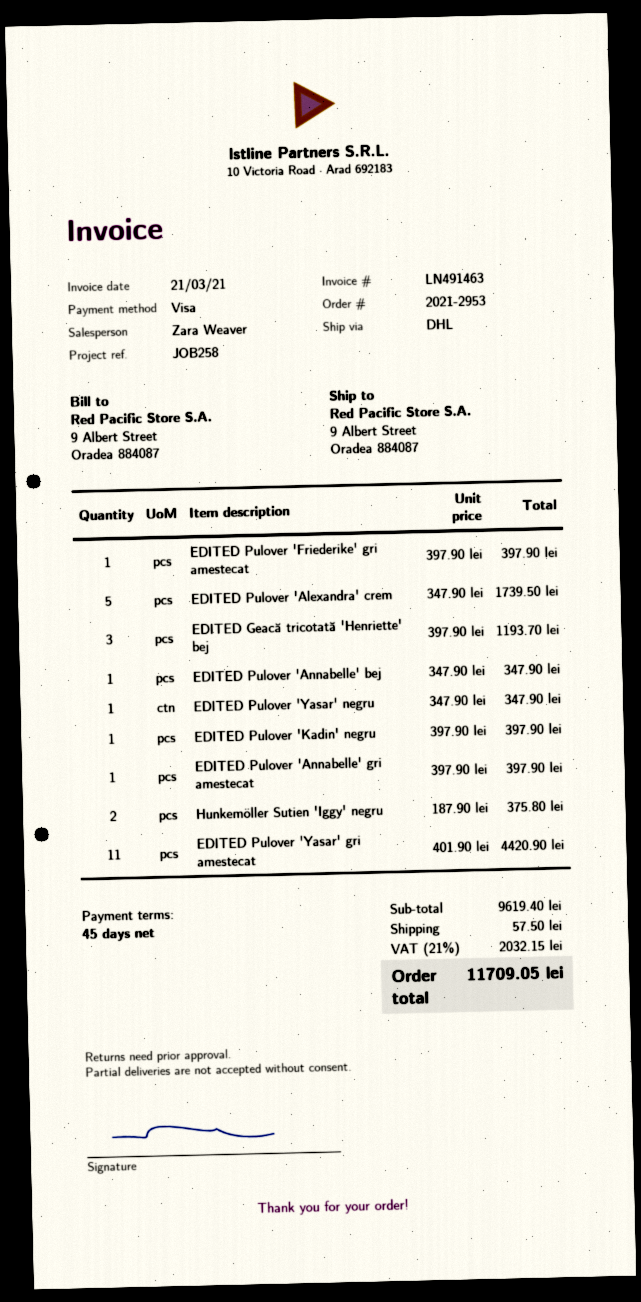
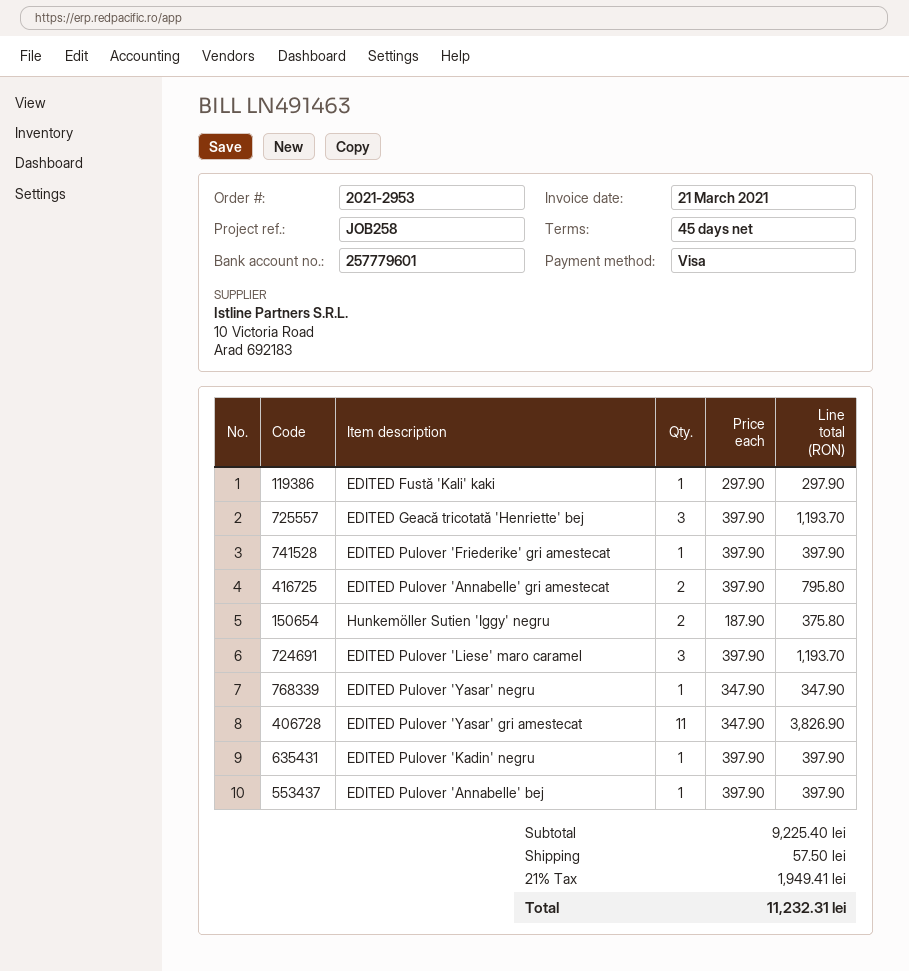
EDITED Pulover 'Alexandra' crem: 5 x 347.90 = 1739.50 -> none
EDITED Pulover 'Annabelle' bej: 1 x 347.90 = 347.90 -> 1 x 397.90 = 397.90
EDITED Pulover 'Annabelle' gri amestecat: 1 x 397.90 = 397.90 -> 2 x 397.90 = 795.80
EDITED Pulover 'Yasar' gri amestecat: 11 x 401.90 = 4420.90 -> 11 x 347.90 = 3826.90
EDITED Fustă 'Kali' kaki: none -> 1 x 297.90 = 297.90
EDITED Pulover 'Liese' maro caramel: none -> 3 x 397.90 = 1193.70
subtotal: 9619.40 -> 9225.40
tax: 21% = 2032.15 -> 21% = 1949.41
total: 11709.05 -> 11232.31

